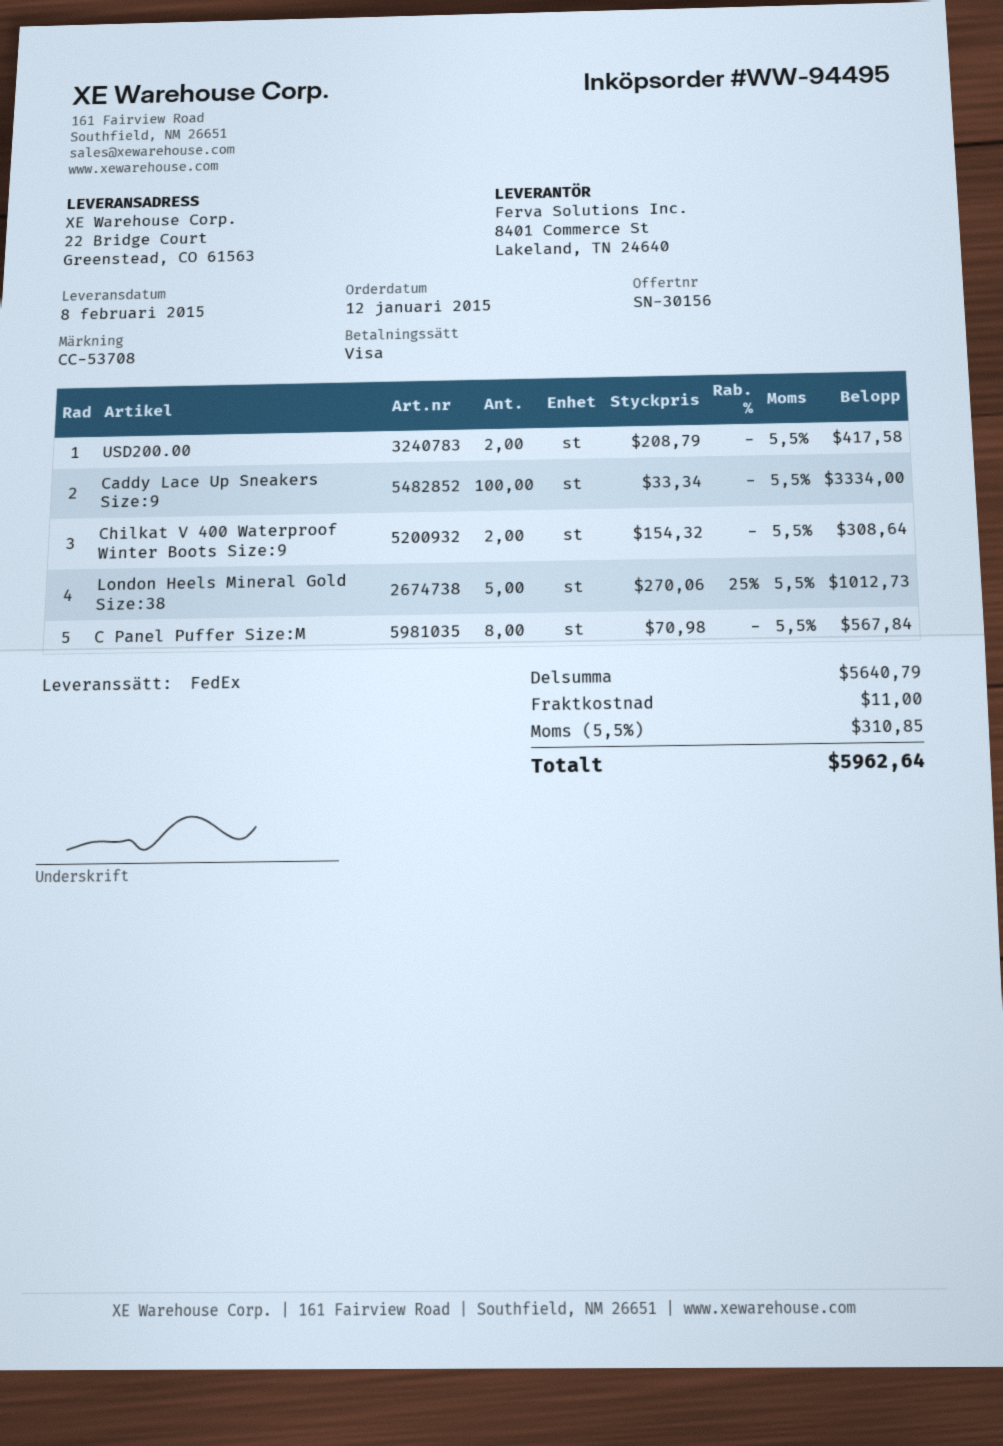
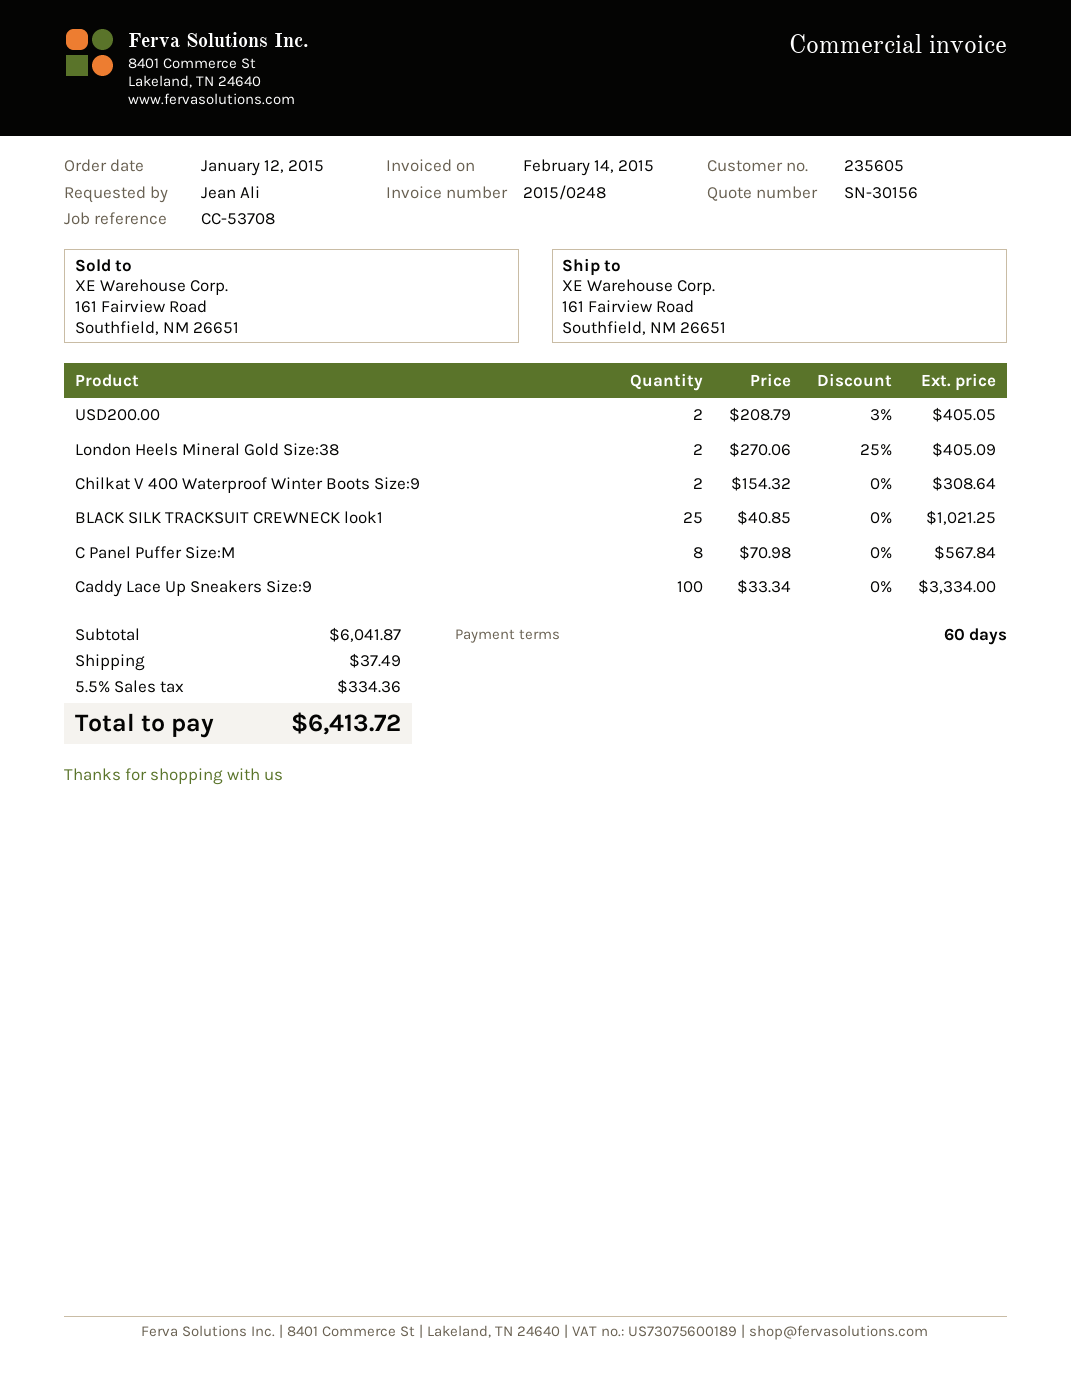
ship to: 22 Bridge Court, Greenstead, CO 61563 -> 161 Fairview Road, Southfield, NM 26651
USD200.00: 2 x 208.79 = 417.58 -> 2 x 208.79 - 3% = 405.05
London Heels Mineral Gold Size:38: 5 x 270.06 - 25% = 1012.73 -> 2 x 270.06 - 25% = 405.09
BLACK SILK TRACKSUIT CREWNECK look1: none -> 25 x 40.85 = 1021.25
subtotal: 5640.79 -> 6041.87
shipping: 11.00 -> 37.49
tax: 5.5% = 310.85 -> 5.5% = 334.36
total: 5962.64 -> 6413.72

